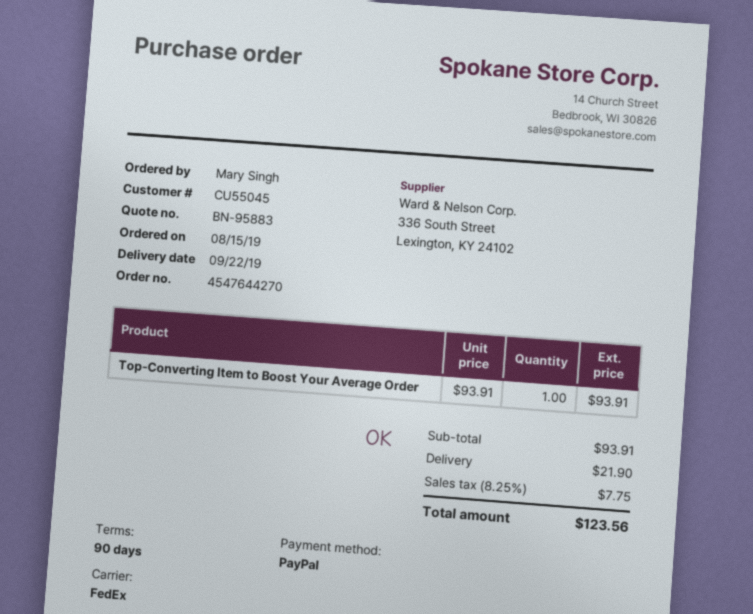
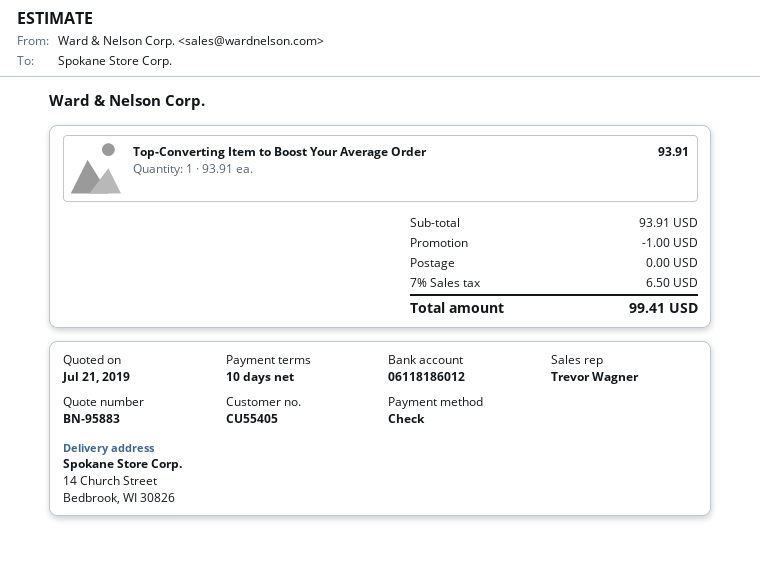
payment terms: 90 days -> 10 days
customer number: CU55045 -> CU55405
payment method: PayPal -> cheque
discount: none -> 1.00
shipping: 21.90 -> 0.00
tax: 8.25% = 7.75 -> 7% = 6.50
total: 123.56 -> 99.41

